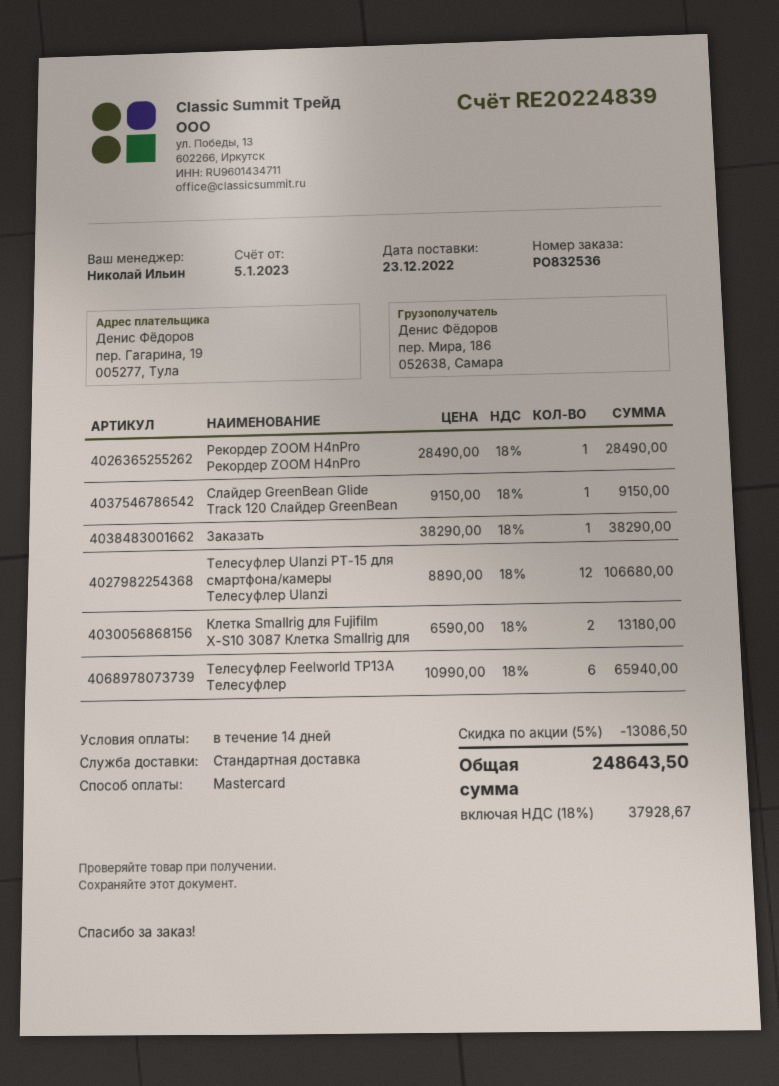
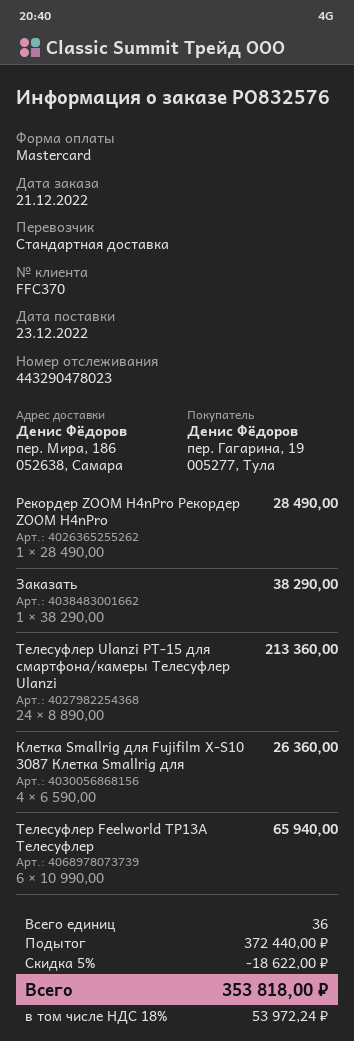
order number: PO832536 -> PO832576
Слайдер GreenBean Glide Track 120 Слайдер GreenBean: 1 x 9150.00 = 9150.00 -> none
Телесуфлер Ulanzi PT-15 для смартфона/камеры Телесуфлер Ulanzi: 12 x 8890.00 = 106680.00 -> 24 x 8890.00 = 213360.00
Клетка Smallrig для Fujifilm X-S10 3087 Клетка Smallrig для: 2 x 6590.00 = 13180.00 -> 4 x 6590.00 = 26360.00
discount: 5% = 13086.50 -> 5% = 18622.00
tax: 18% = 37928.67 -> 18% = 53972.24
total: 248643.50 -> 353818.00

